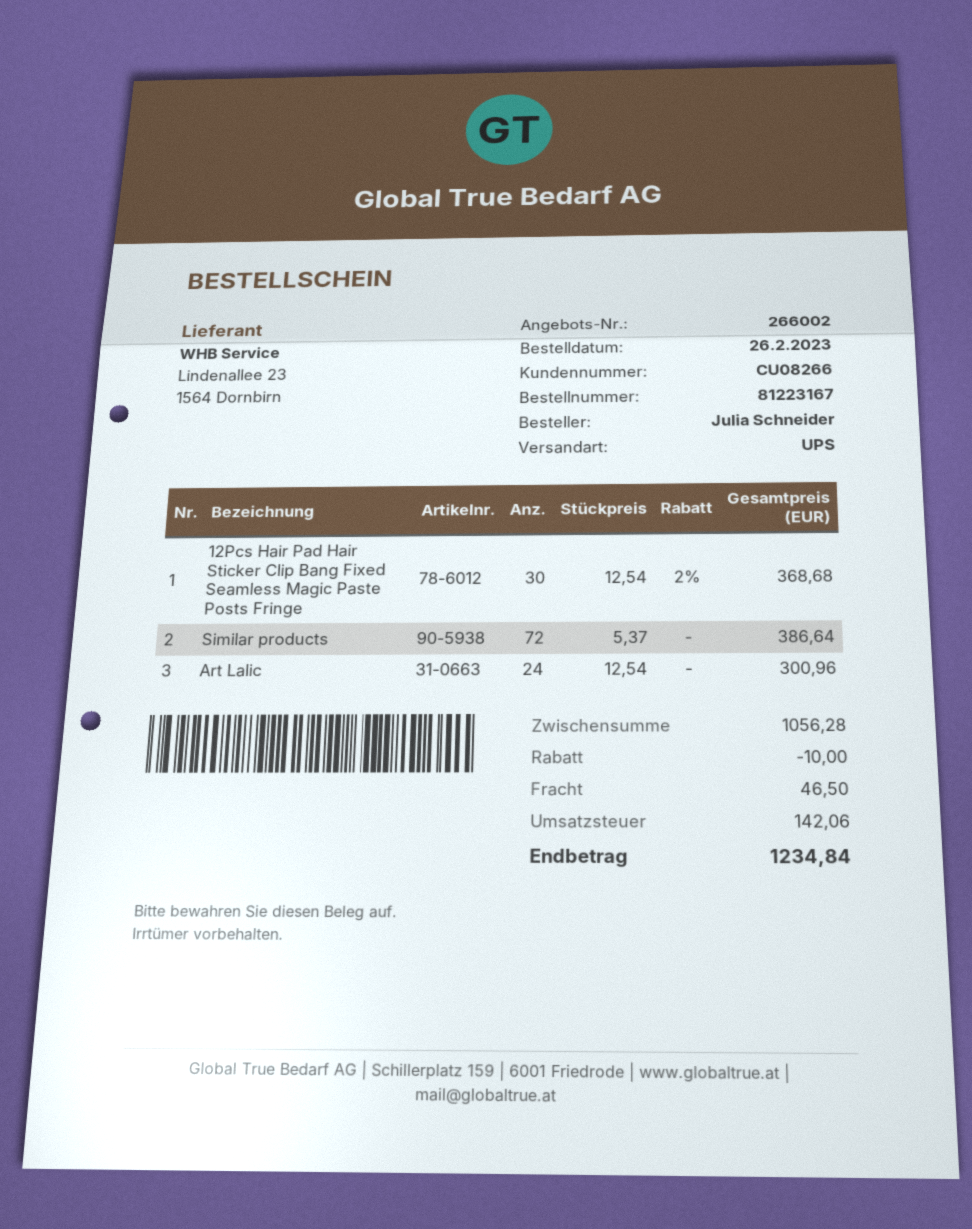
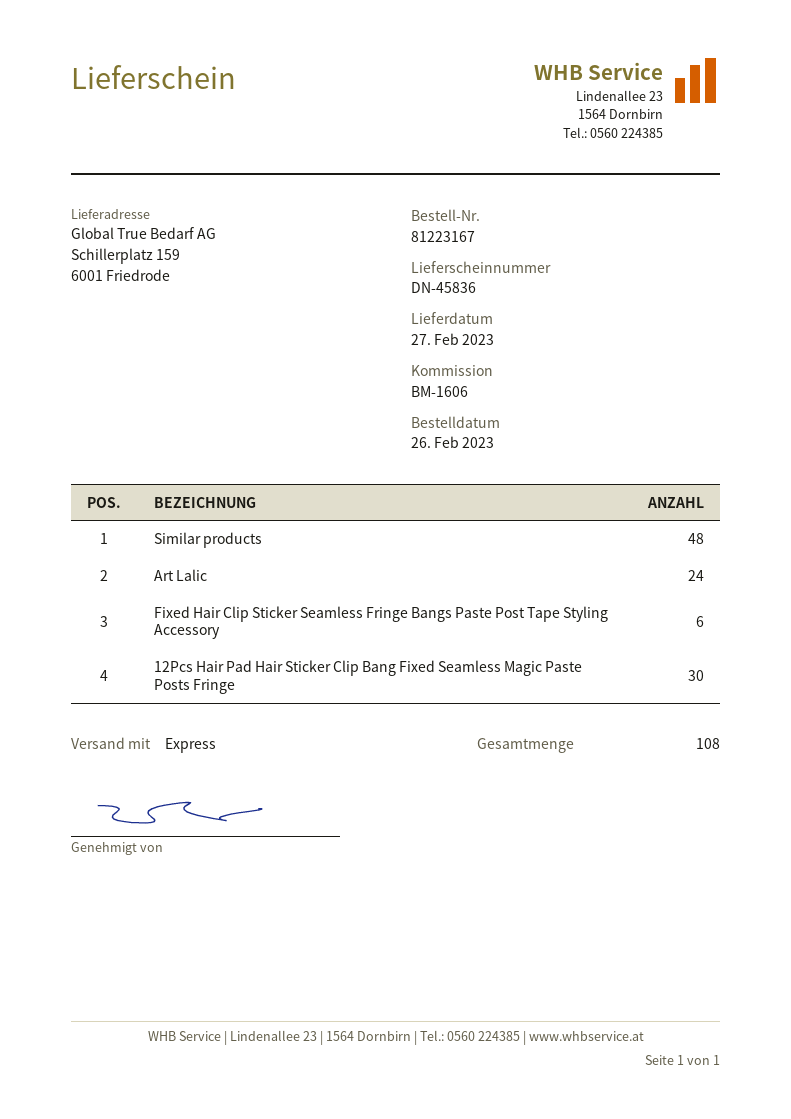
shipping method: UPS -> express
Similar products: 72 -> 48
Fixed Hair Clip Sticker Seamless Fringe Bangs Paste Post Tape Styling Accessory: none -> 6

